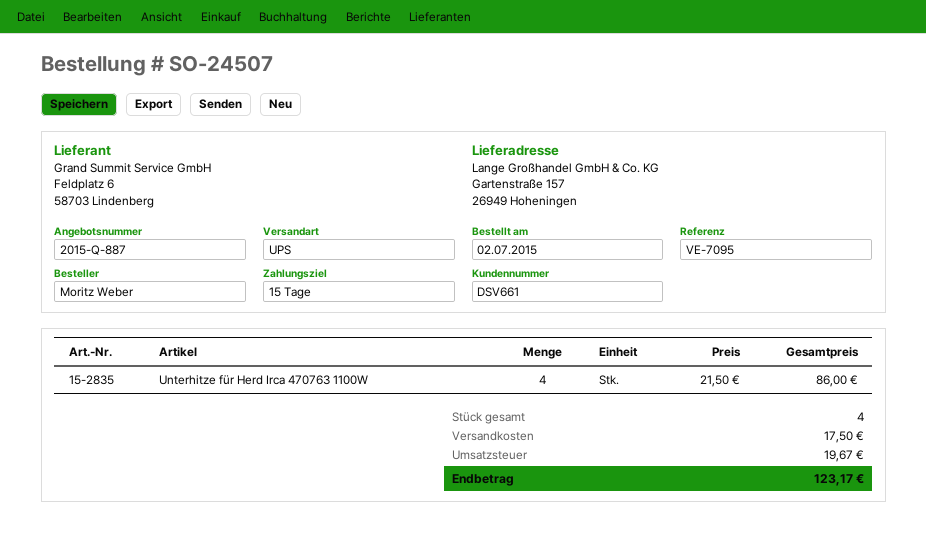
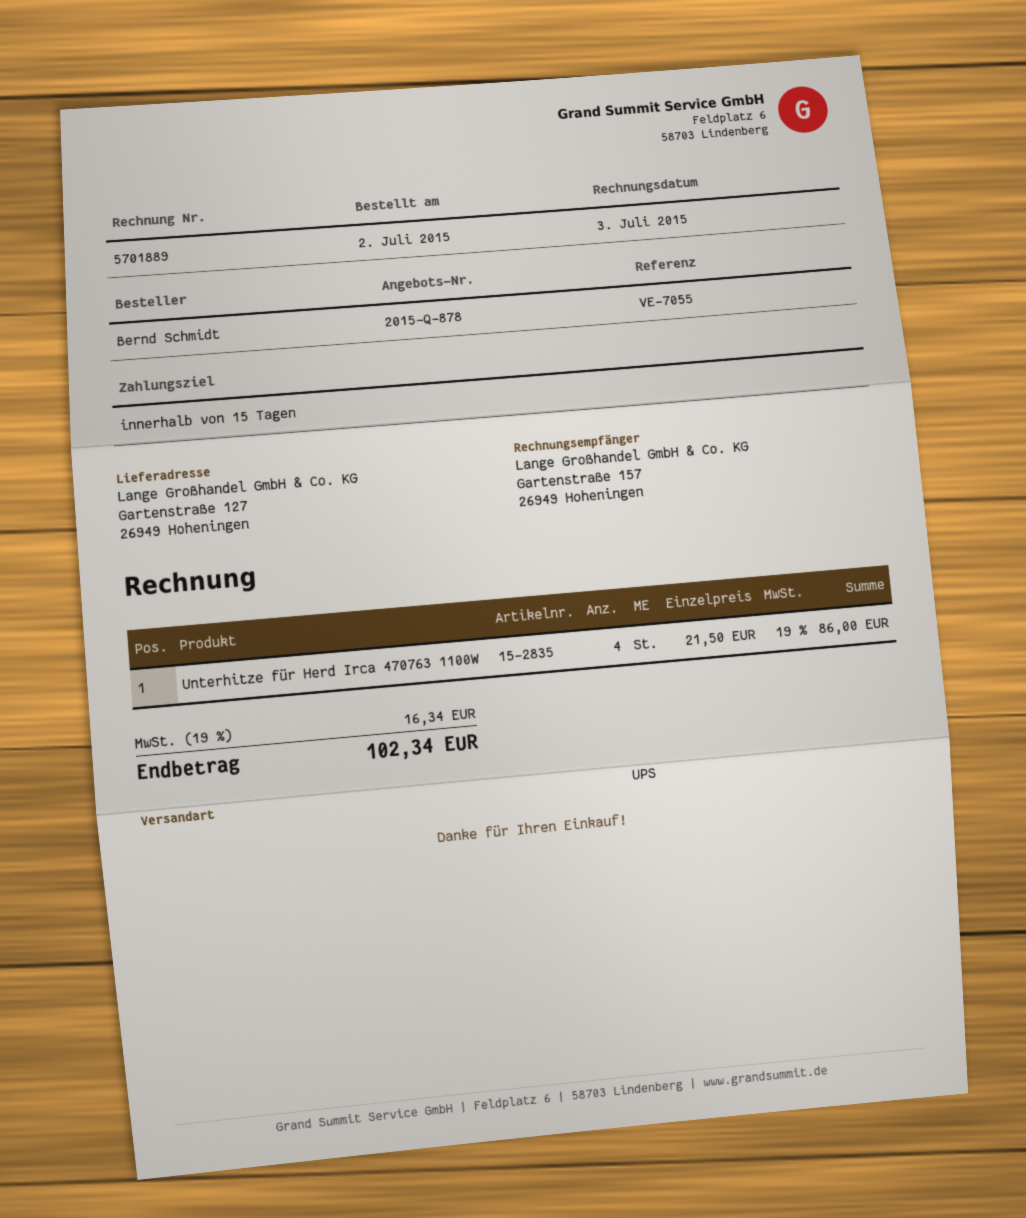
quote number: 2015-Q-887 -> 2015-Q-878
reference: VE-7095 -> VE-7055
ordered by: Moritz Weber -> Bernd Schmidt
ship to: Gartenstraße 157, 26949 Hoheningen -> Gartenstraße 127, 26949 Hoheningen
shipping: 17.50 -> none
tax: 19.67 -> 16.34
total: 123.17 -> 102.34

